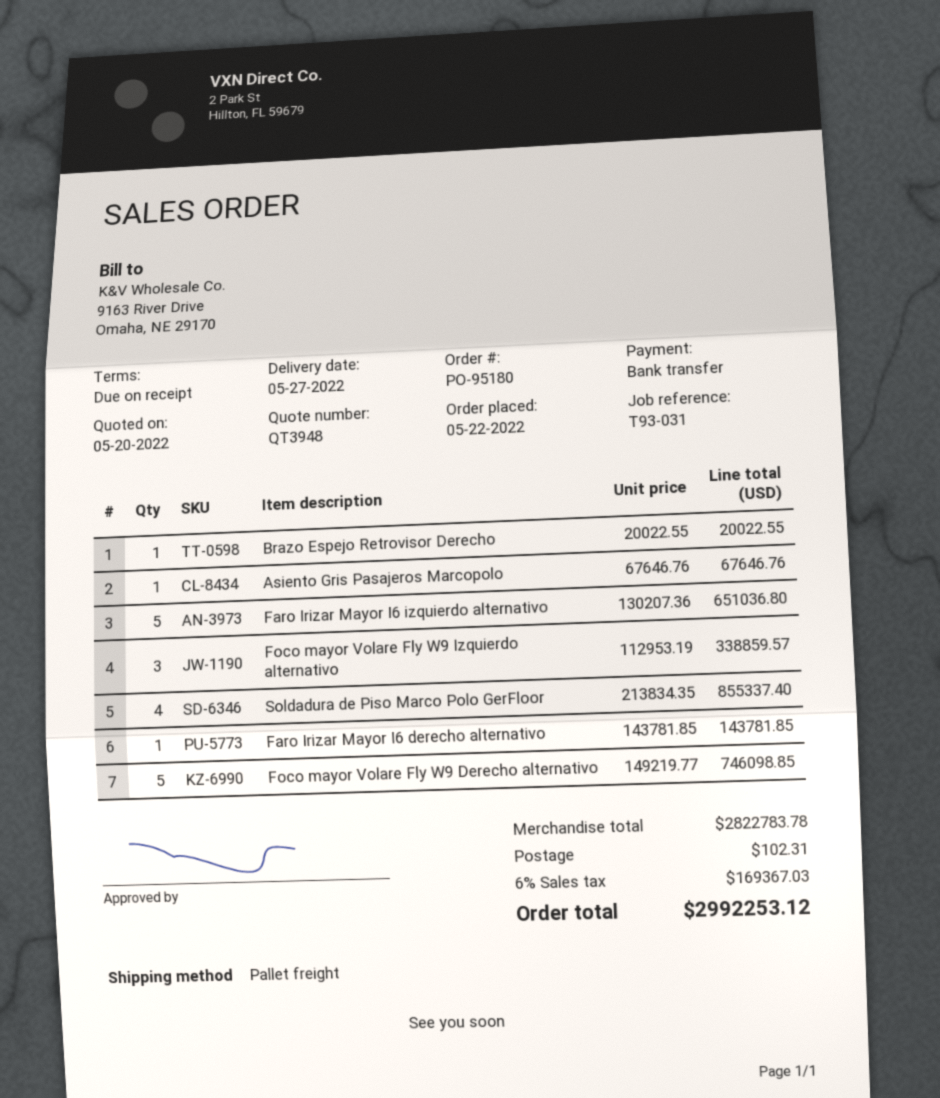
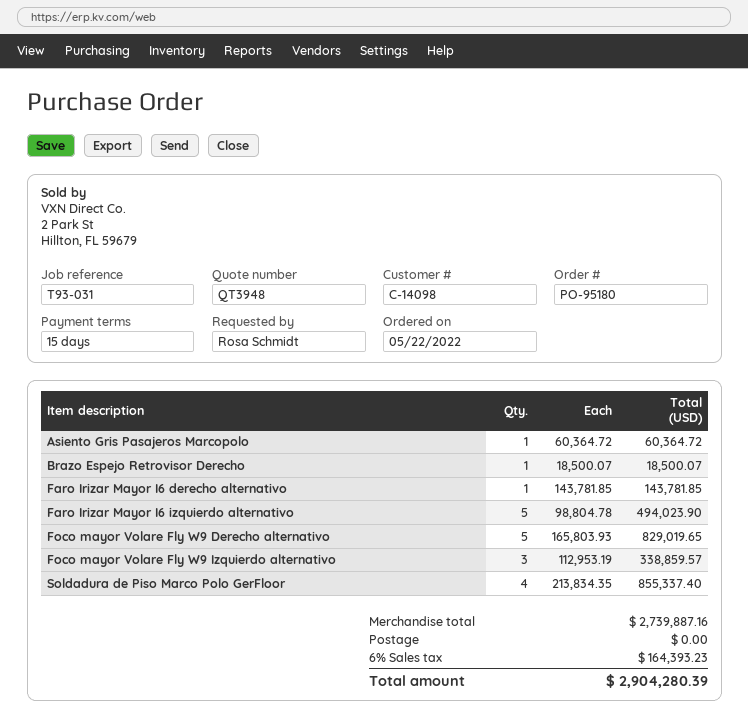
payment terms: on receipt -> 15 days
Brazo Espejo Retrovisor Derecho: 1 x 20022.55 = 20022.55 -> 1 x 18500.07 = 18500.07
Asiento Gris Pasajeros Marcopolo: 1 x 67646.76 = 67646.76 -> 1 x 60364.72 = 60364.72
Faro Irizar Mayor I6 izquierdo alternativo: 5 x 130207.36 = 651036.80 -> 5 x 98804.78 = 494023.90
Foco mayor Volare Fly W9 Derecho alternativo: 5 x 149219.77 = 746098.85 -> 5 x 165803.93 = 829019.65
subtotal: 2822783.78 -> 2739887.16
shipping: 102.31 -> 0.00
tax: 6% = 169367.03 -> 6% = 164393.23
total: 2992253.12 -> 2904280.39

